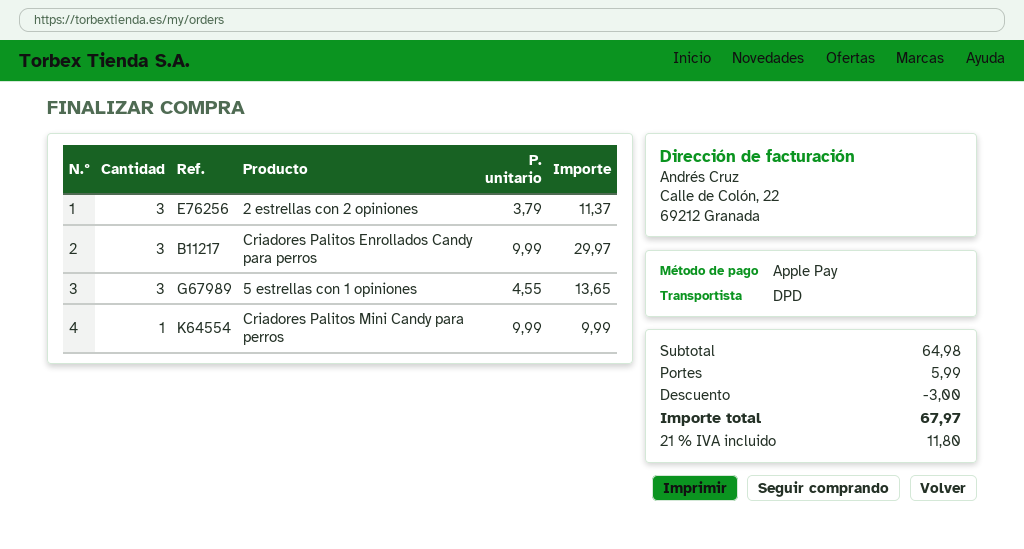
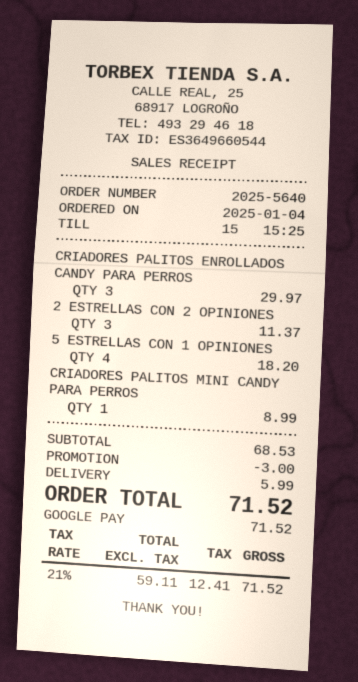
payment method: Apple Pay -> Google Pay
5 estrellas con 1 opiniones: 3 for 13.65 -> 4 for 18.20
Criadores Palitos Mini Candy para perros: 1 for 9.99 -> 1 for 8.99
subtotal: 64.98 -> 68.53
tax: 21% = 11.80 -> 21% = 12.41
total: 67.97 -> 71.52

